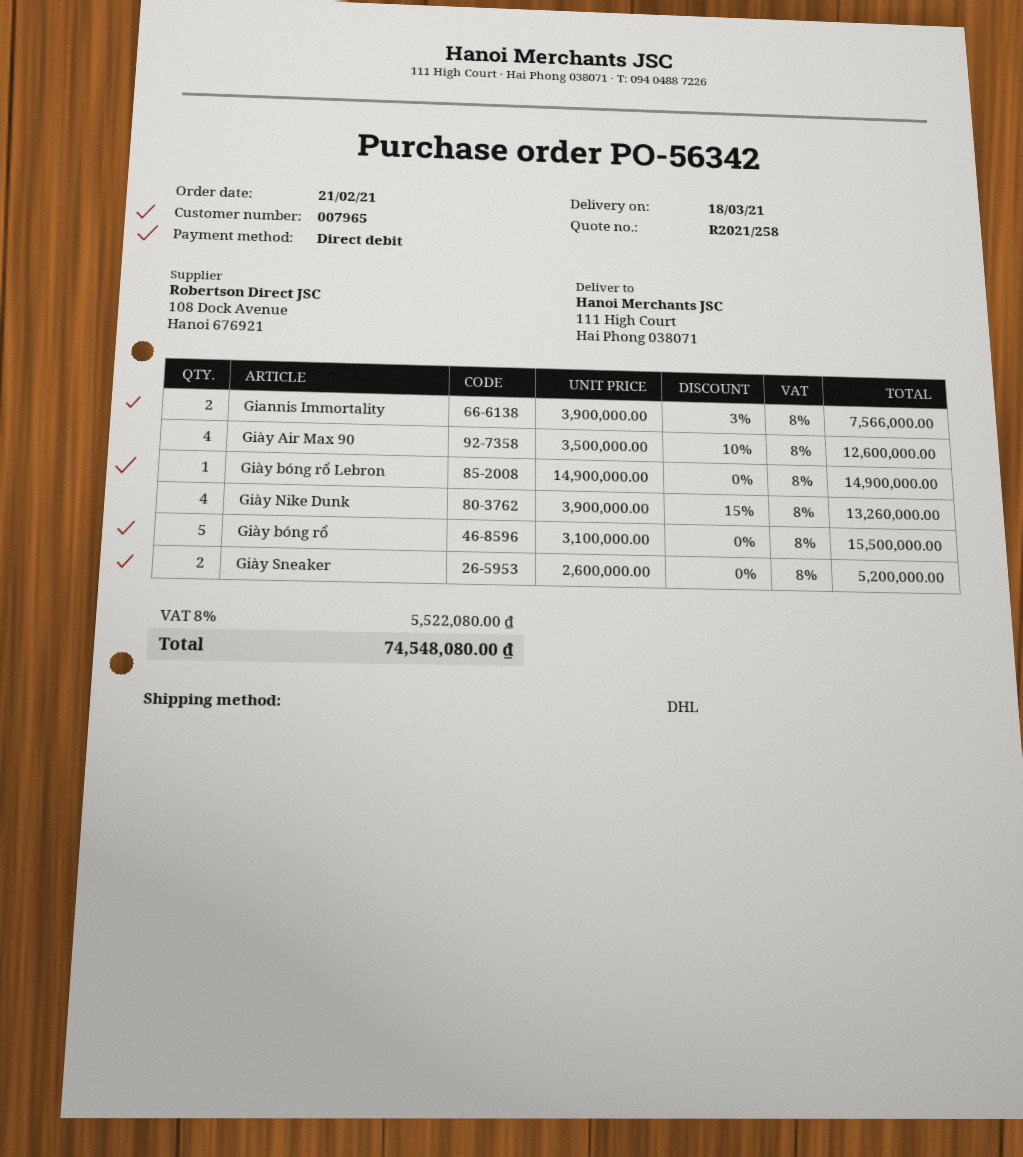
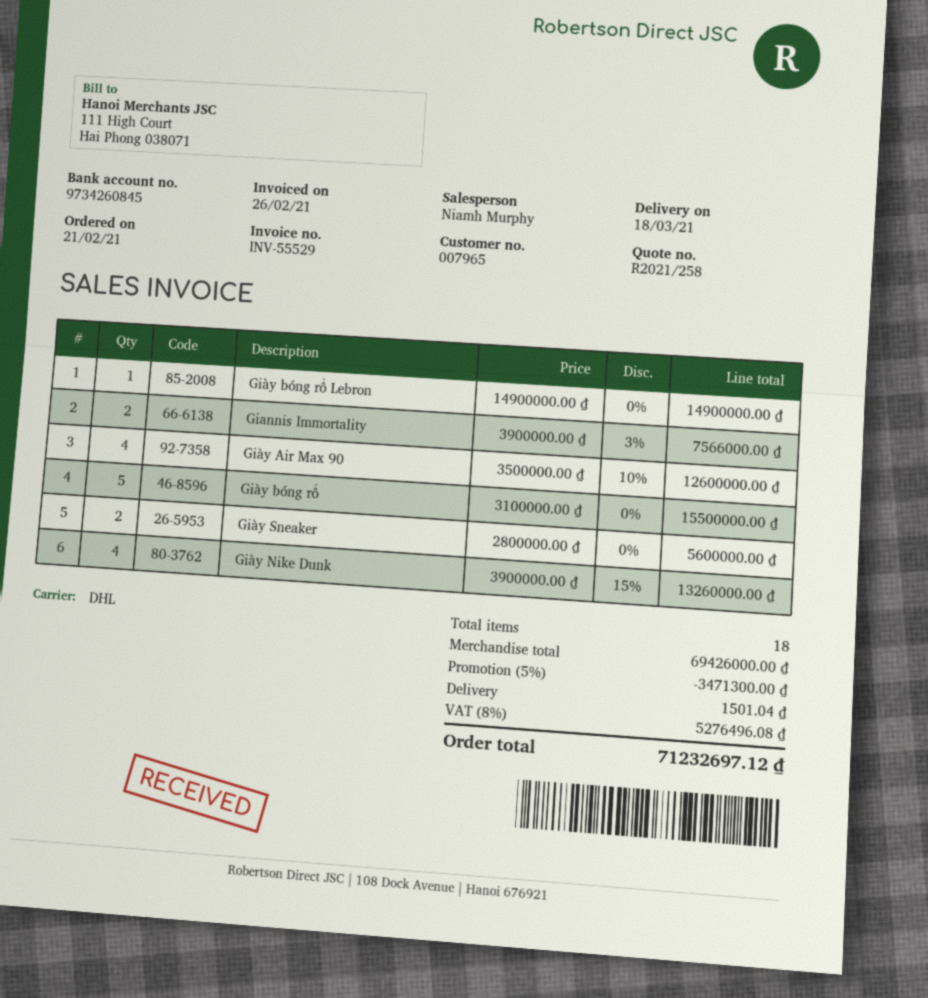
Giày Sneaker: 2 x 2600000.00 = 5200000.00 -> 2 x 2800000.00 = 5600000.00
discount: none -> 5% = 3471300.00
shipping: none -> 1501.04
tax: 8% = 5522080.00 -> 8% = 5276496.08
total: 74548080.00 -> 71232697.12

